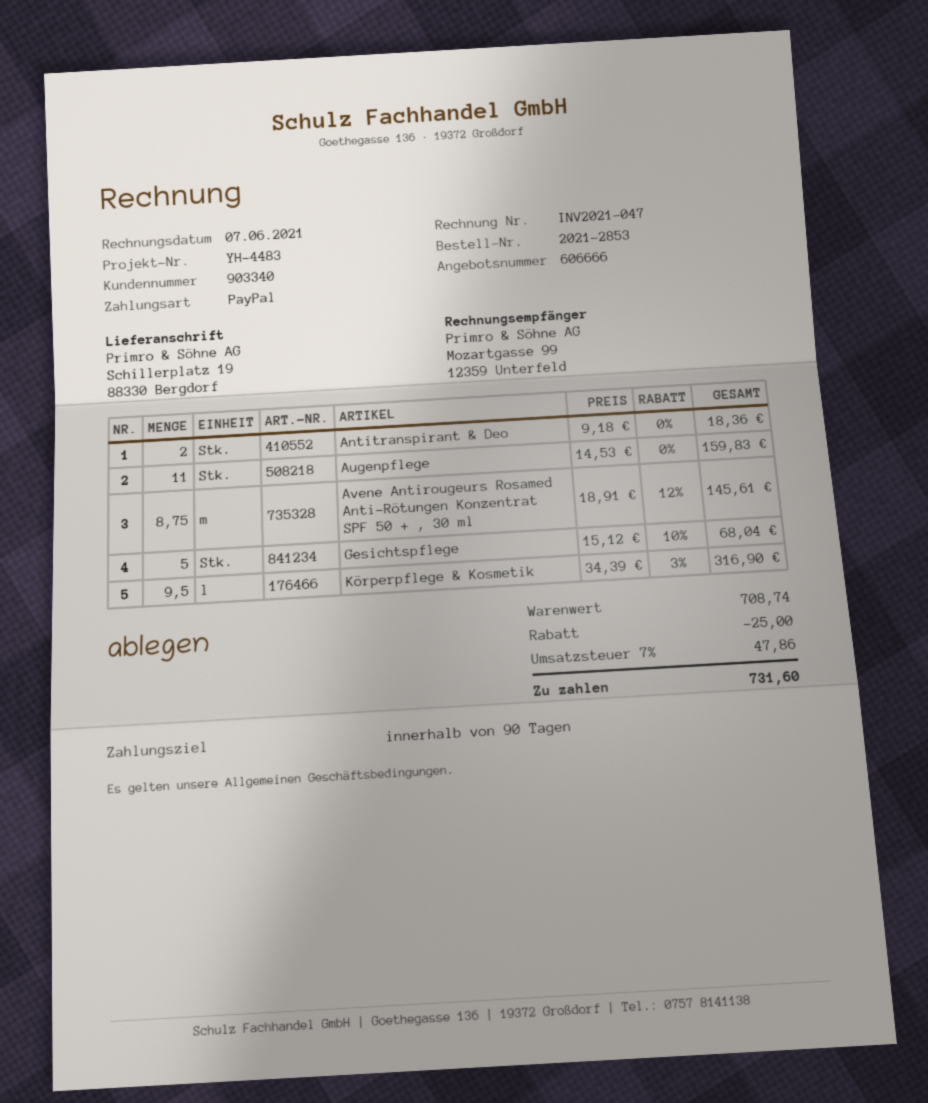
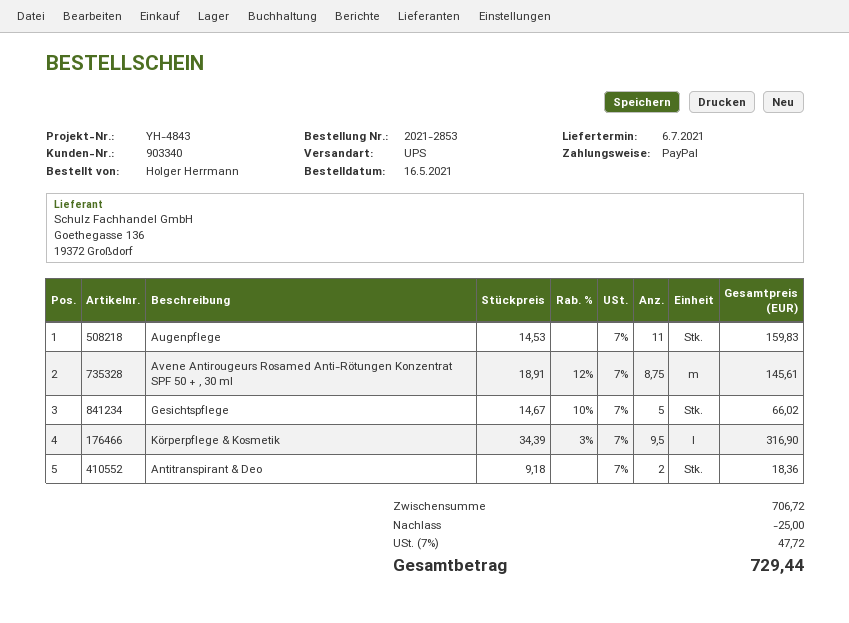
reference: YH-4483 -> YH-4843
Gesichtspflege: 5 x 15.12 - 10% = 68.04 -> 5 x 14.67 - 10% = 66.02
subtotal: 708.74 -> 706.72
tax: 7% = 47.86 -> 7% = 47.72
total: 731.60 -> 729.44

